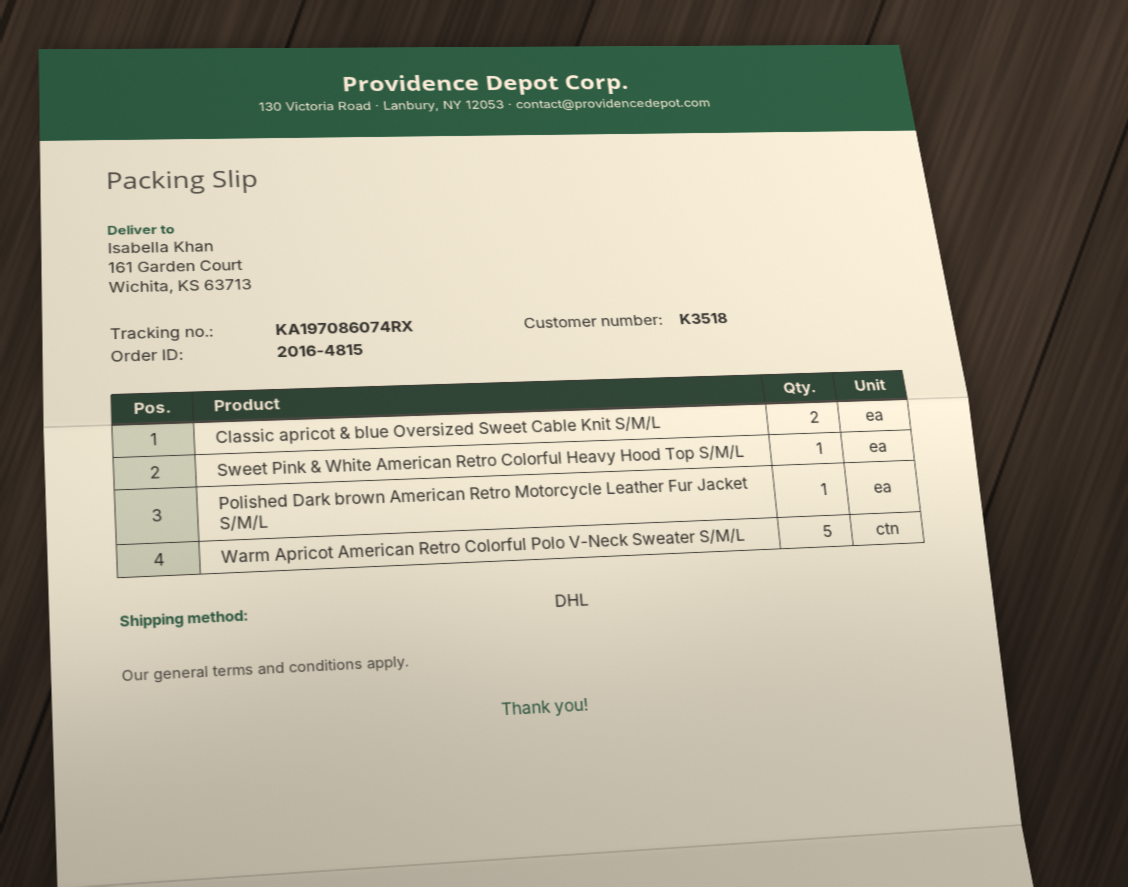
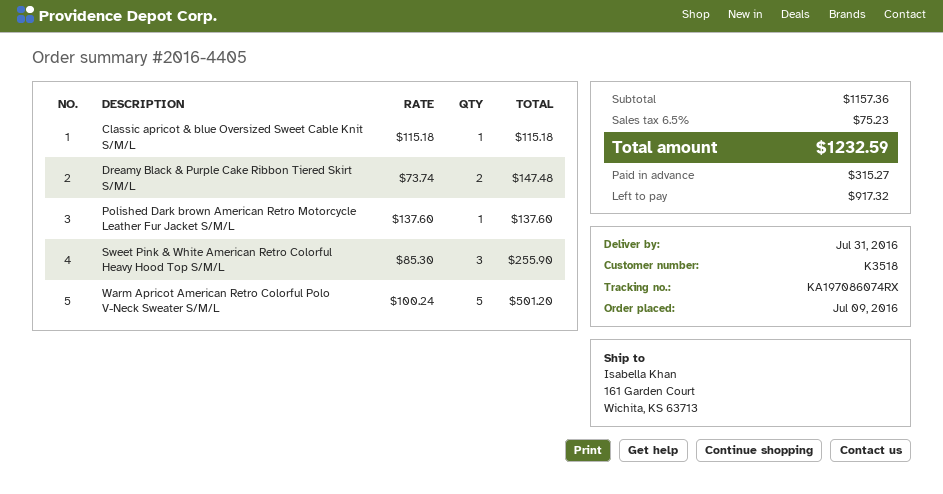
order number: 2016-4815 -> 2016-4405
Classic apricot & blue Oversized Sweet Cable Knit S/M/L: 2 -> 1
Sweet Pink & White American Retro Colorful Heavy Hood Top S/M/L: 1 -> 3
Dreamy Black & Purple Cake Ribbon Tiered Skirt S/M/L: none -> 2

